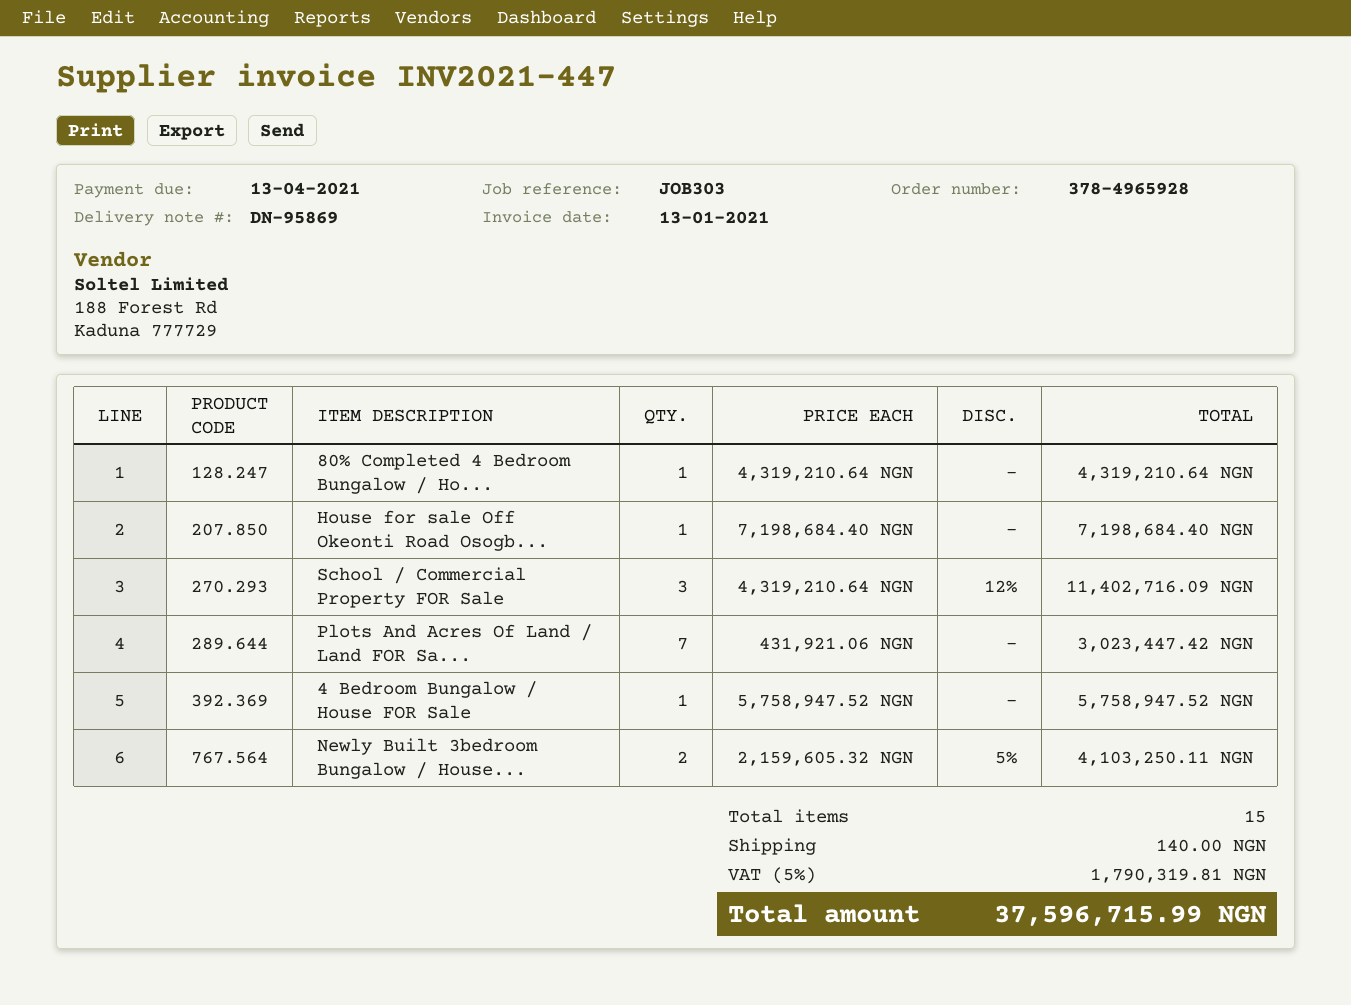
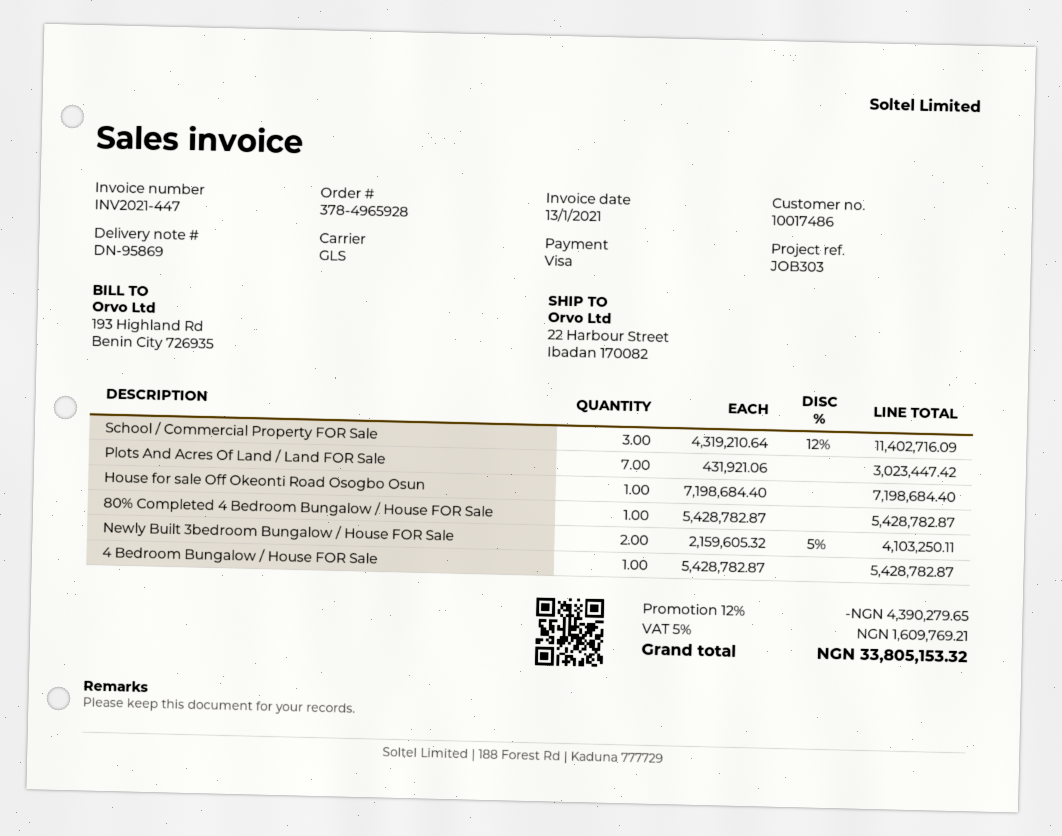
80% Completed 4 Bedroom Bungalow / Ho...: 1 x 4319210.64 = 4319210.64 -> 1 x 5428782.87 = 5428782.87
4 Bedroom Bungalow / House FOR Sale: 1 x 5758947.52 = 5758947.52 -> 1 x 5428782.87 = 5428782.87
discount: none -> 12% = 4390279.65
shipping: 140.00 -> none
tax: 5% = 1790319.81 -> 5% = 1609769.21
total: 37596715.99 -> 33805153.32

